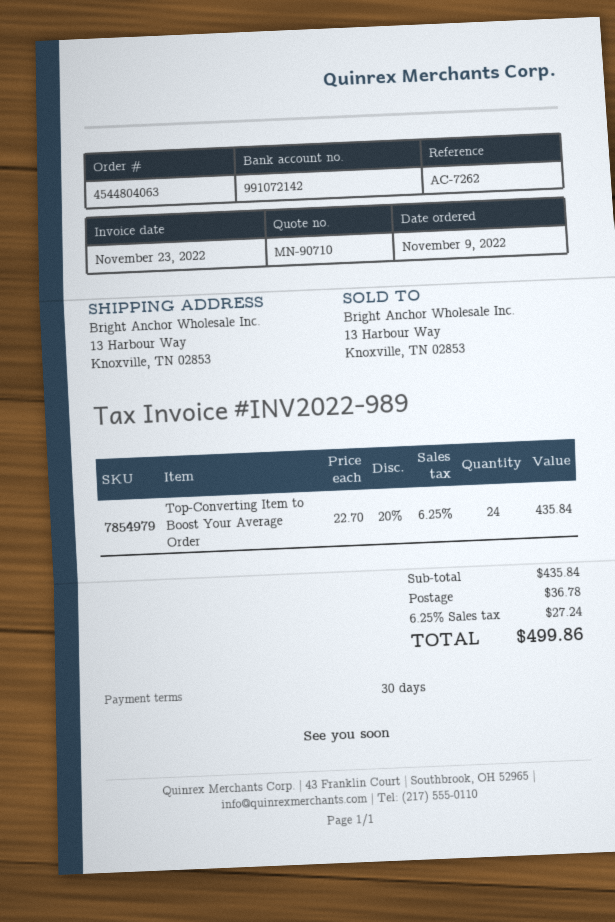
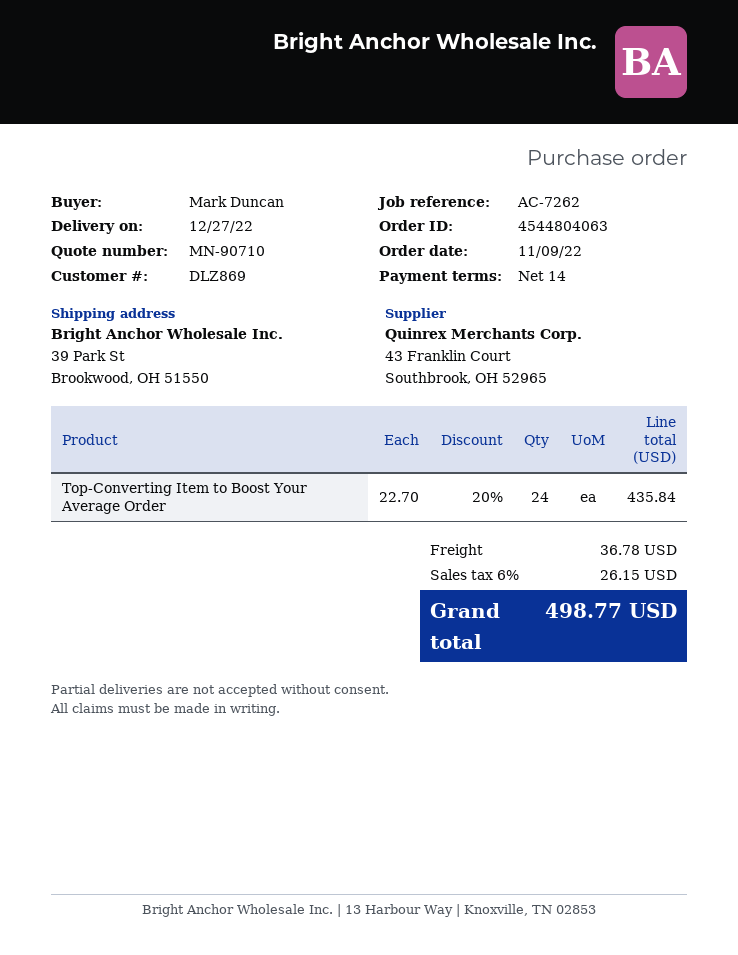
payment terms: 30 days -> 14 days
ship to: 13 Harbour Way, Knoxville, TN 02853 -> 39 Park St, Brookwood, OH 51550
tax: 6.25% = 27.24 -> 6% = 26.15
total: 499.86 -> 498.77

